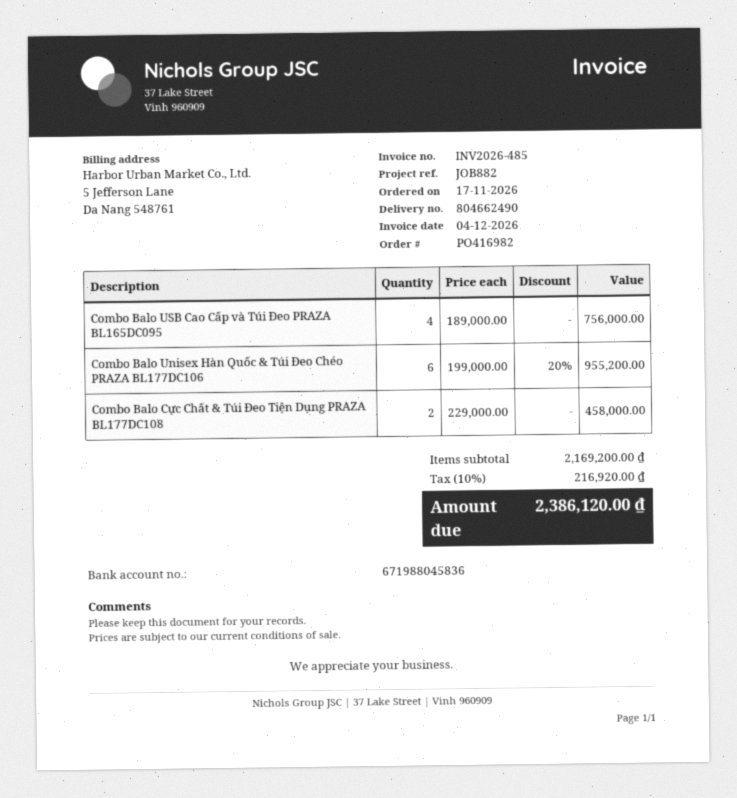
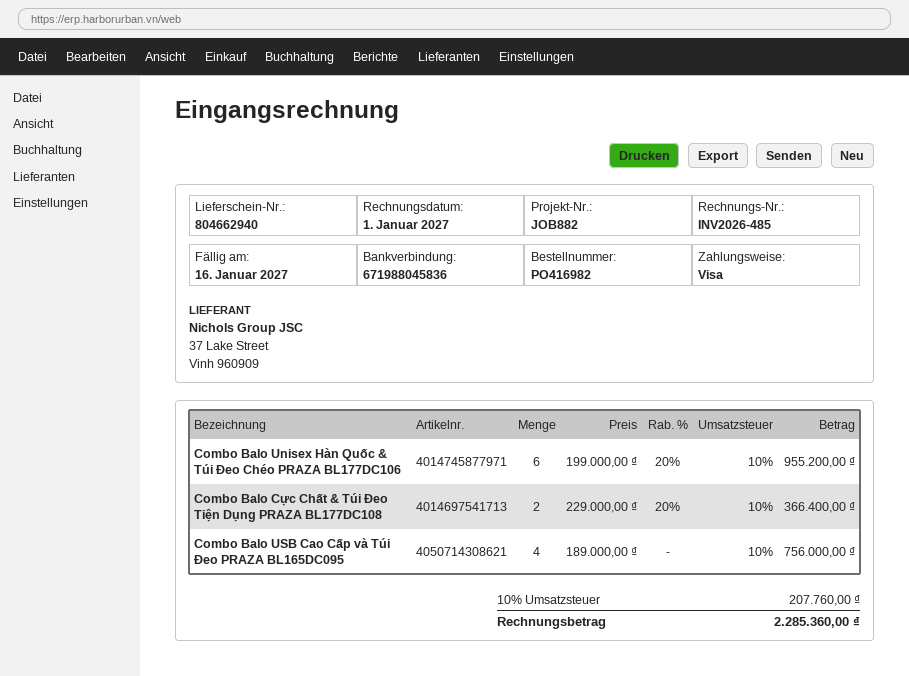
delivery note number: 804662490 -> 804662940
invoice date: 2026-12-04 -> 2027-01-01
Combo Balo Cực Chất & Túi Đeo Tiện Dụng PRAZA BL177DC108: 2 x 229000.00 = 458000.00 -> 2 x 229000.00 - 20% = 366400.00
tax: 10% = 216920.00 -> 10% = 207760.00
total: 2386120.00 -> 2285360.00

